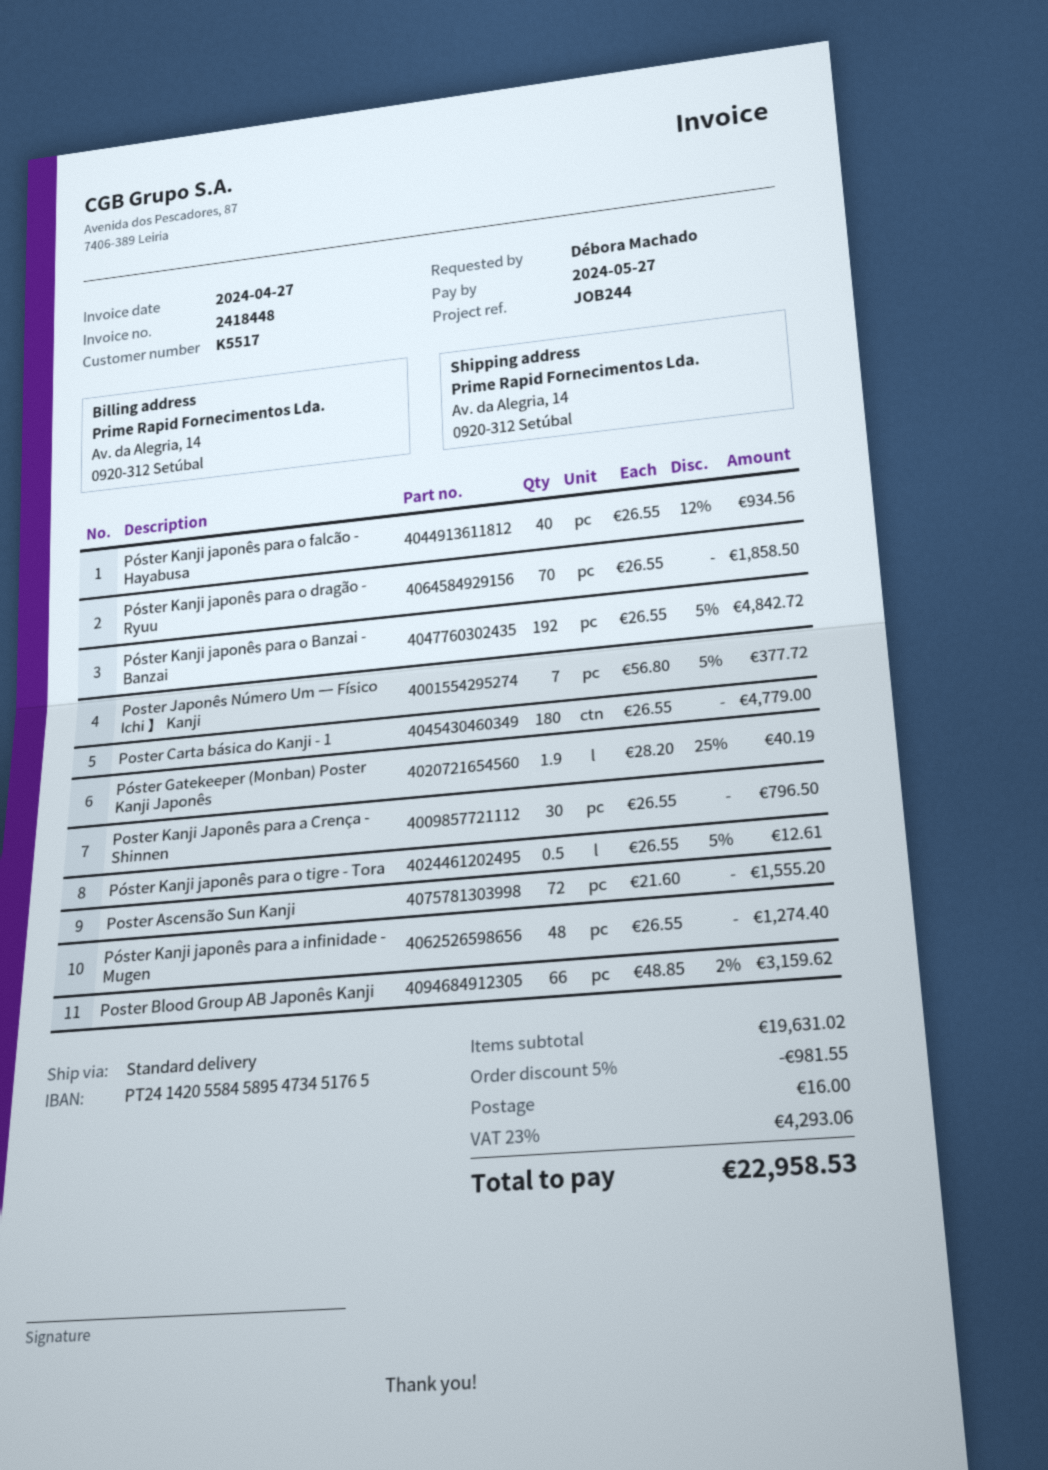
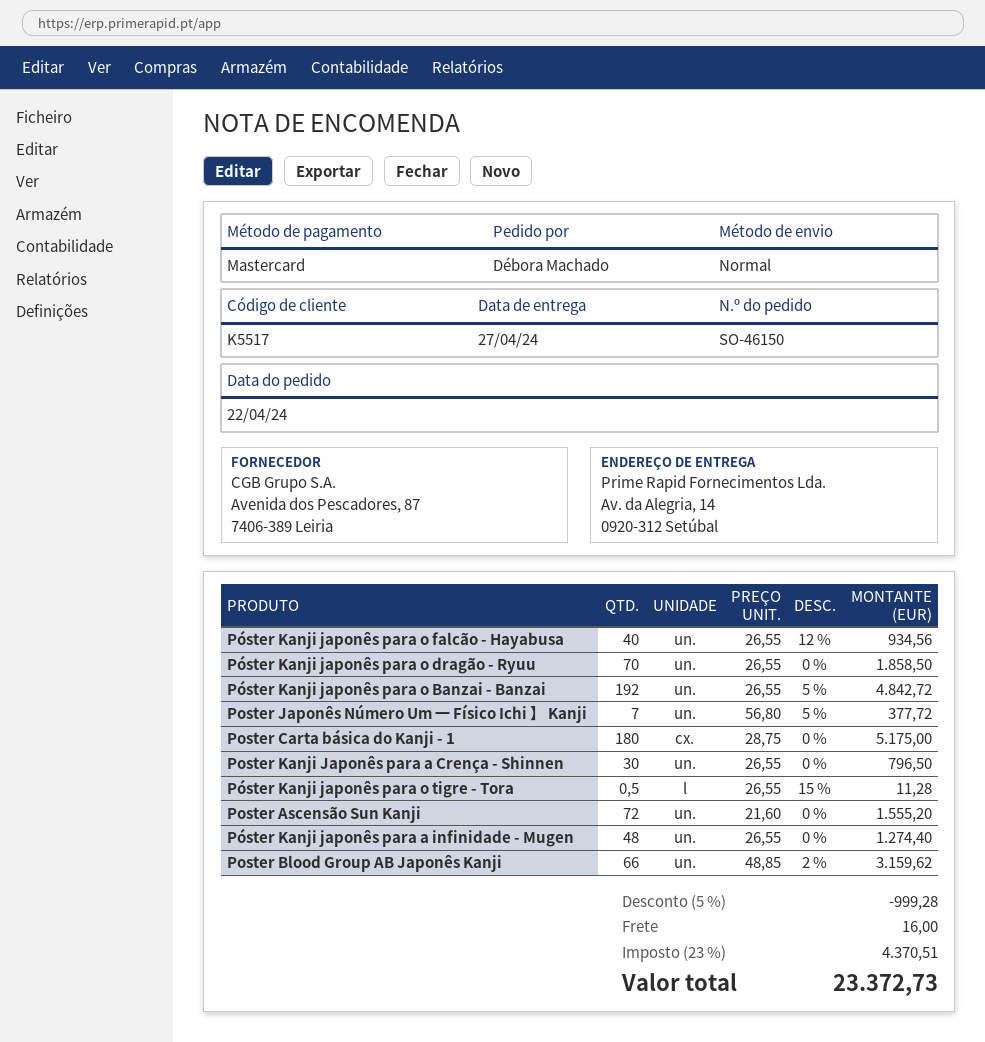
Poster Carta básica do Kanji - 1: 180 x 26.55 = 4779.00 -> 180 x 28.75 = 5175.00
Póster Gatekeeper (Monban) Poster Kanji Japonês: 1.9 x 28.20 - 25% = 40.19 -> none
Póster Kanji japonês para o tigre - Tora: 0.5 x 26.55 - 5% = 12.61 -> 0.5 x 26.55 - 15% = 11.28
discount: 5% = 981.55 -> 5% = 999.28
tax: 23% = 4293.06 -> 23% = 4370.51
total: 22958.53 -> 23372.73

